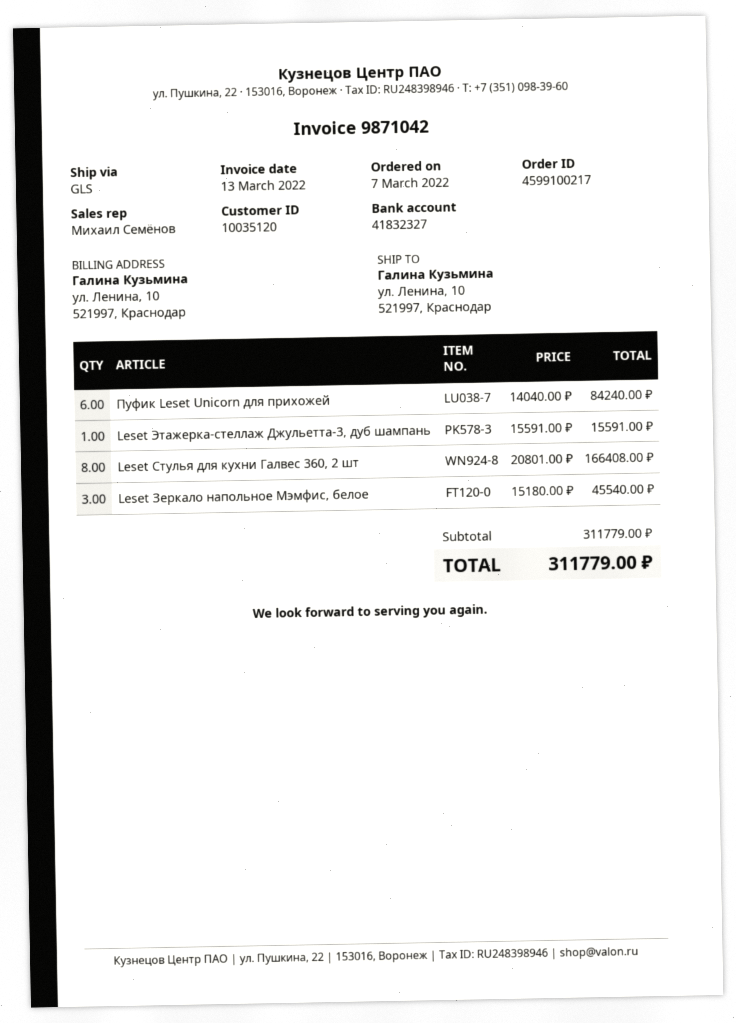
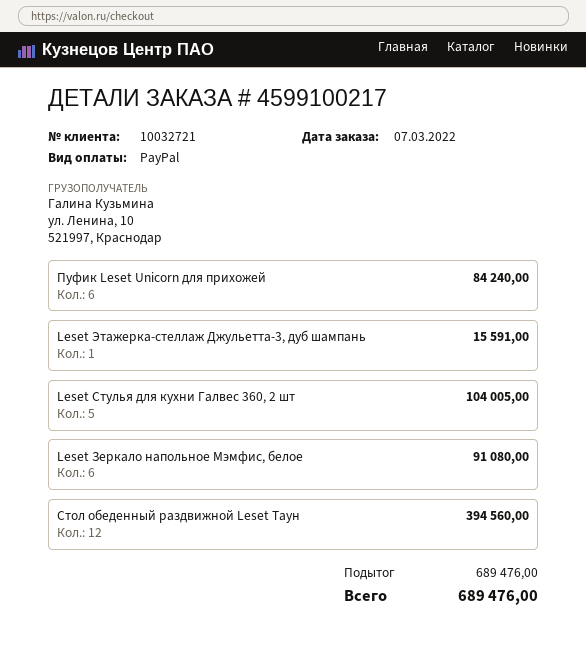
customer number: 10035120 -> 10032721
Leset Стулья для кухни Галвес 360, 2 шт: 8 for 166408.00 -> 5 for 104005.00
Leset Зеркало напольное Мэмфис, белое: 3 for 45540.00 -> 6 for 91080.00
Стол обеденный раздвижной Leset Таун: none -> 12 for 394560.00
subtotal: 311779.00 -> 689476.00
total: 311779.00 -> 689476.00

